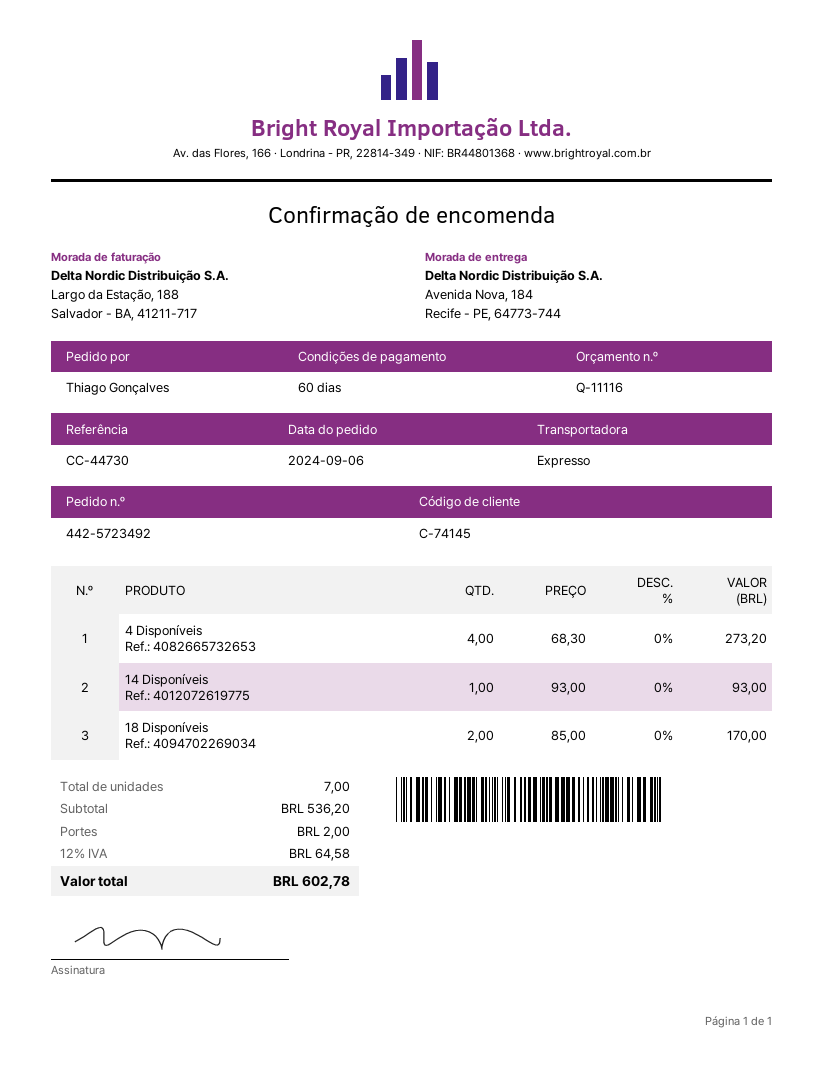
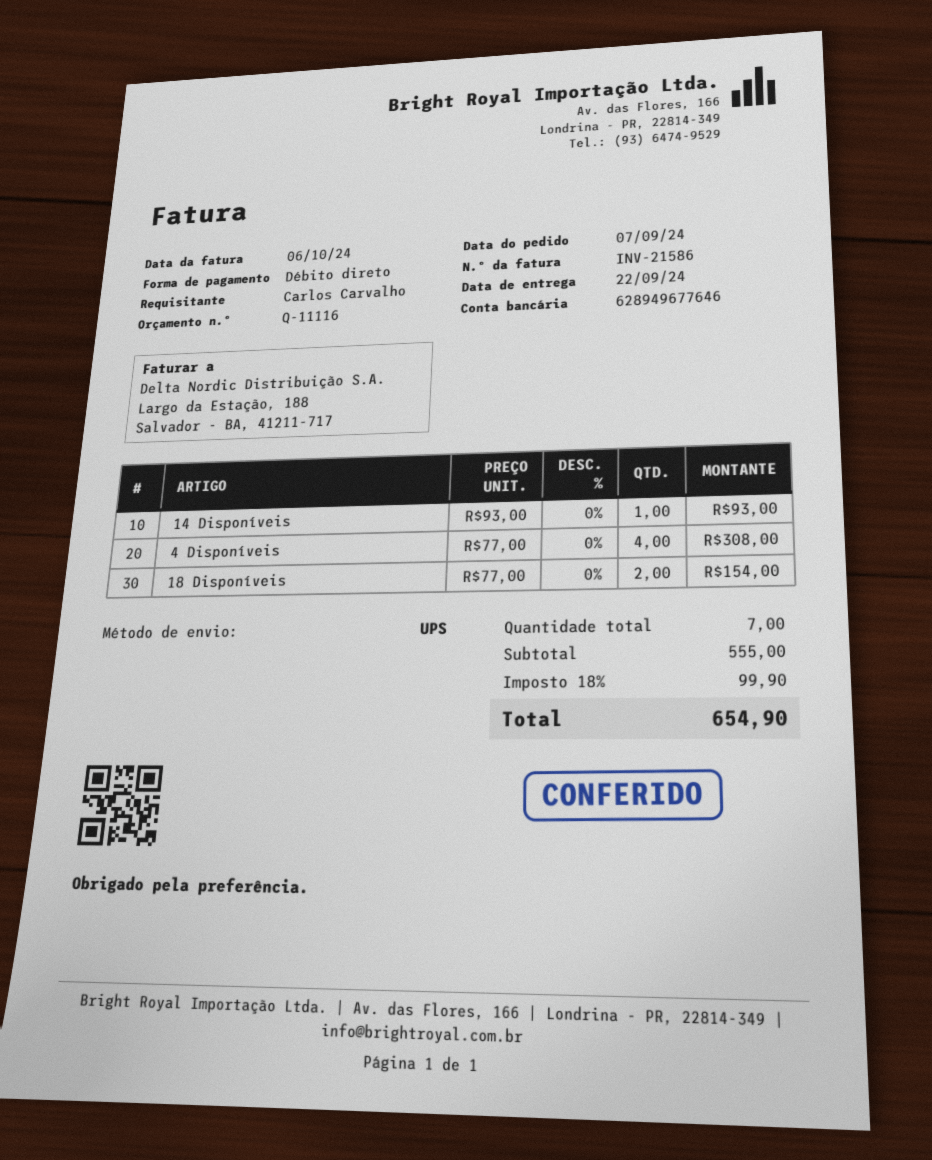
order date: 2024-09-06 -> 2024-09-07
ordered by: Thiago Gonçalves -> Carlos Carvalho
shipping method: express -> UPS
4 Disponíveis: 4 x 68.30 = 273.20 -> 4 x 77.00 = 308.00
18 Disponíveis: 2 x 85.00 = 170.00 -> 2 x 77.00 = 154.00
subtotal: 536.20 -> 555.00
shipping: 2.00 -> none
tax: 12% = 64.58 -> 18% = 99.90
total: 602.78 -> 654.90

